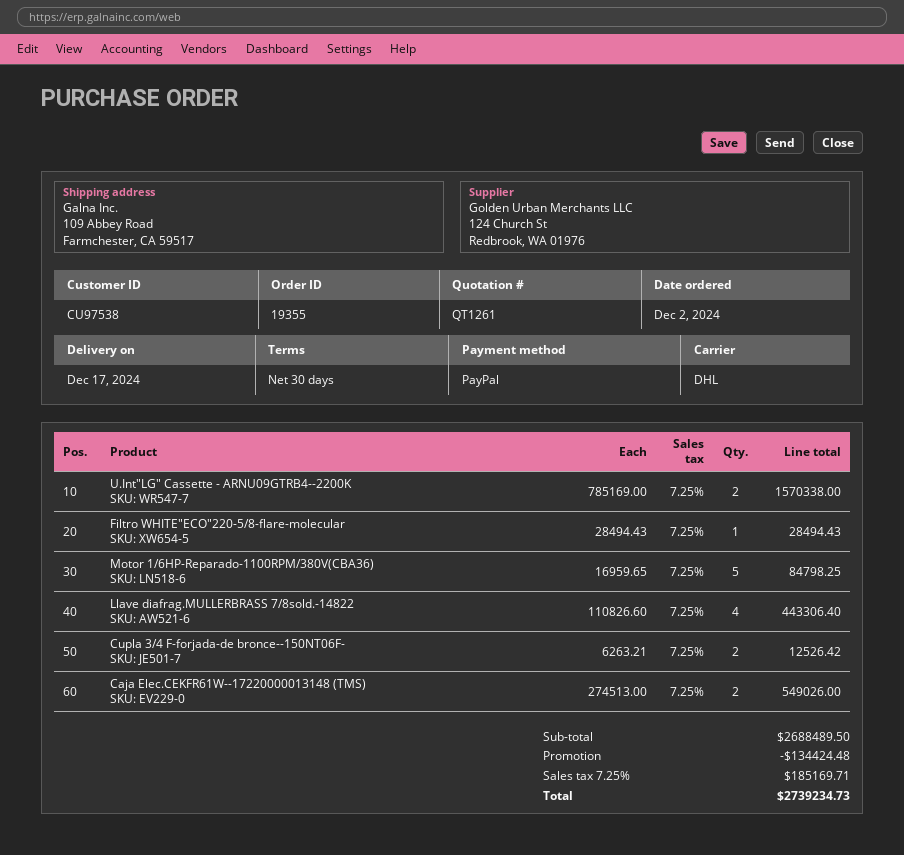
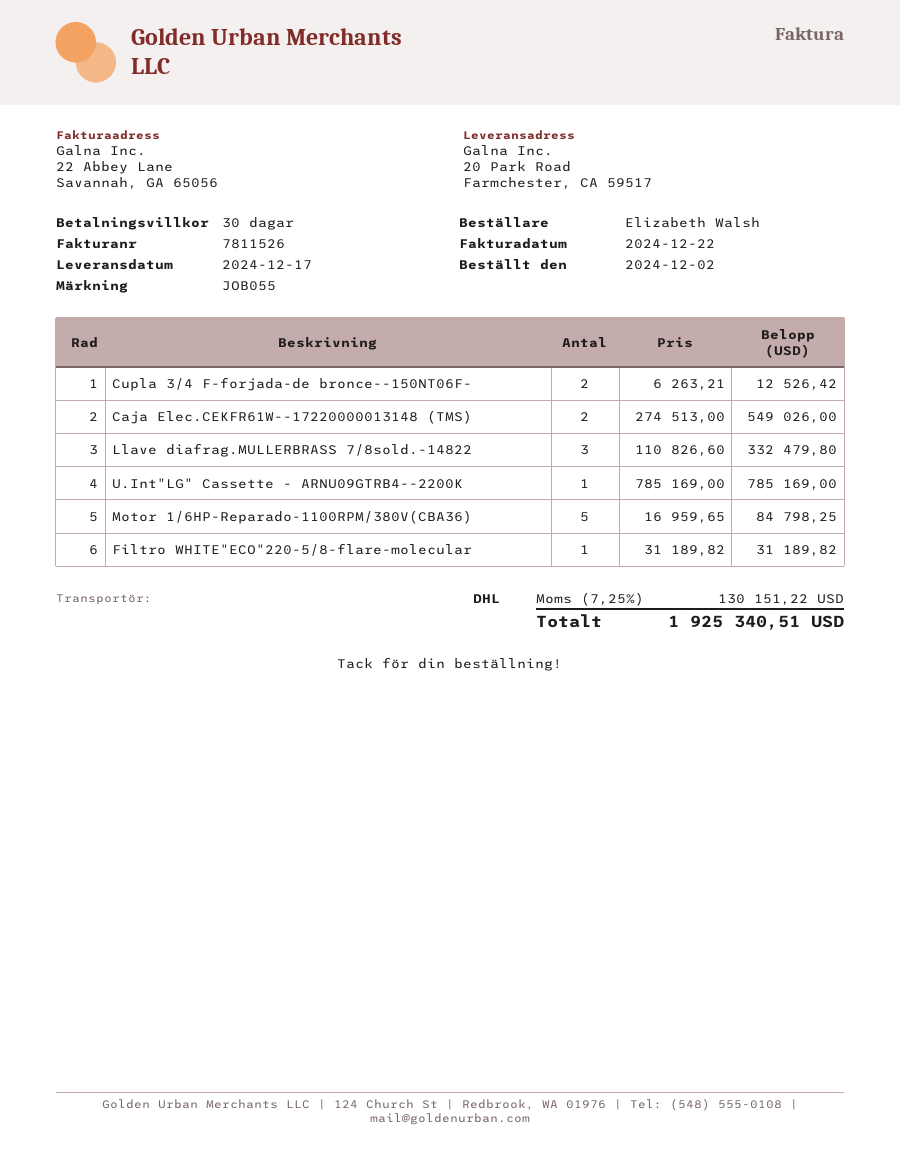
ship to: 109 Abbey Road, Farmchester, CA 59517 -> 20 Park Road, Farmchester, CA 59517
U.Int"LG" Cassette - ARNU09GTRB4--2200K: 2 x 785169.00 = 1570338.00 -> 1 x 785169.00 = 785169.00
Filtro WHITE"ECO"220-5/8-flare-molecular: 1 x 28494.43 = 28494.43 -> 1 x 31189.82 = 31189.82
Llave diafrag.MULLERBRASS 7/8sold.-14822: 4 x 110826.60 = 443306.40 -> 3 x 110826.60 = 332479.80
discount: 134424.48 -> none
tax: 7.25% = 185169.71 -> 7.25% = 130151.22
total: 2739234.73 -> 1925340.51

